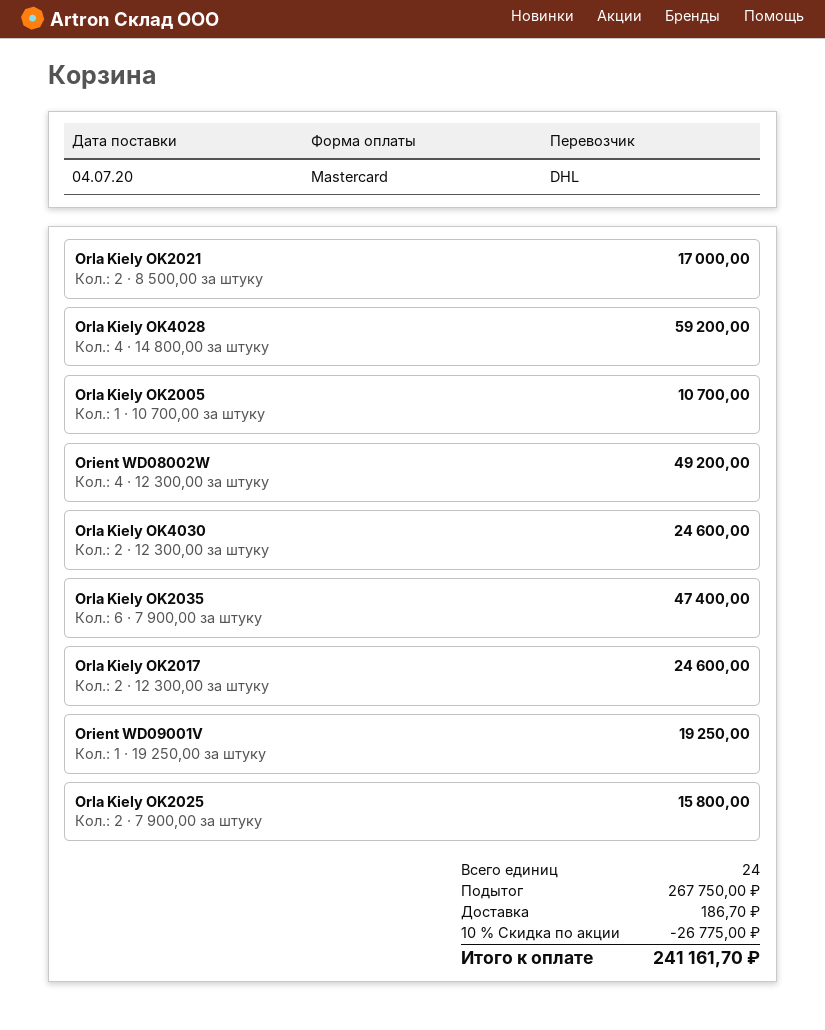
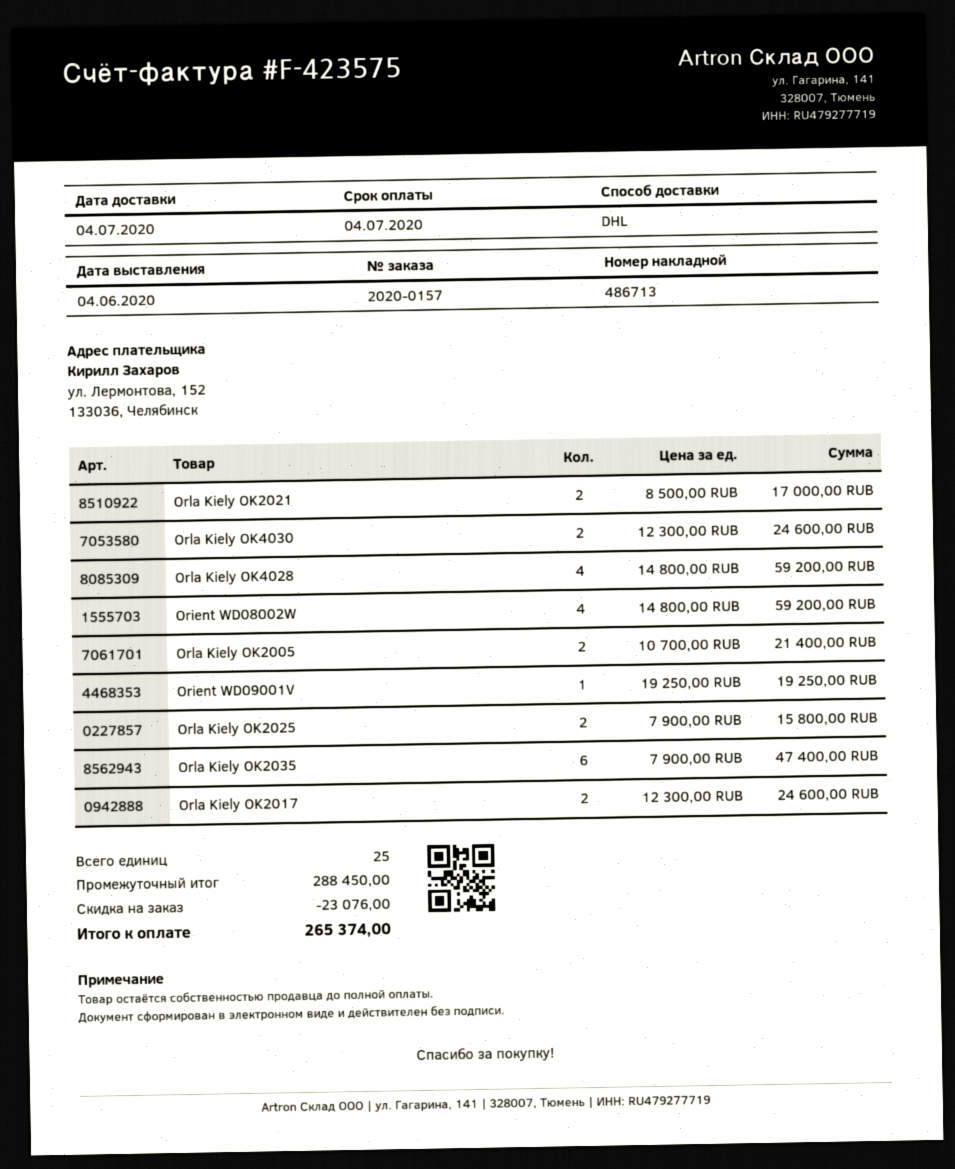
Orla Kiely OK2005: 1 x 10700.00 = 10700.00 -> 2 x 10700.00 = 21400.00
Orient WD08002W: 4 x 12300.00 = 49200.00 -> 4 x 14800.00 = 59200.00
total quantity: 24 -> 25
subtotal: 267750.00 -> 288450.00
discount: 26775.00 -> 23076.00
shipping: 186.70 -> none
total: 241161.70 -> 265374.00

